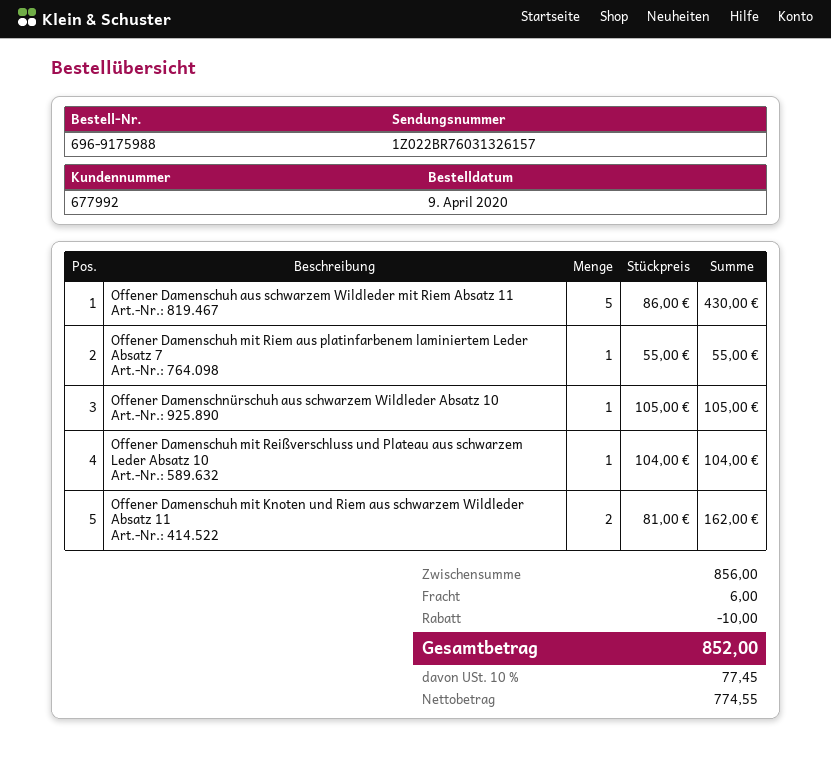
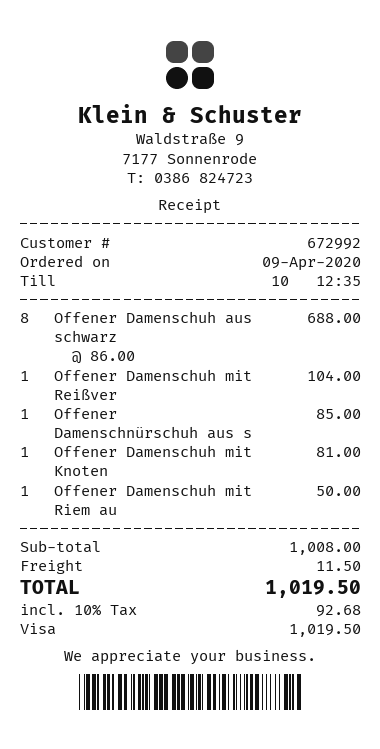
customer number: 677992 -> 672992
Offener Damenschuh aus schwarzem Wildleder mit Riem Absatz 11: 5 x 86.00 = 430.00 -> 8 x 86.00 = 688.00
Offener Damenschuh mit Riem aus platinfarbenem laminiertem Leder Absatz 7: 1 x 55.00 = 55.00 -> 1 x 50.00 = 50.00
Offener Damenschnürschuh aus schwarzem Wildleder Absatz 10: 1 x 105.00 = 105.00 -> 1 x 85.00 = 85.00
Offener Damenschuh mit Knoten und Riem aus schwarzem Wildleder Absatz 11: 2 x 81.00 = 162.00 -> 1 x 81.00 = 81.00
subtotal: 856.00 -> 1008.00
discount: 10.00 -> none
shipping: 6.00 -> 11.50
tax: 10% = 77.45 -> 10% = 92.68
total: 852.00 -> 1019.50

